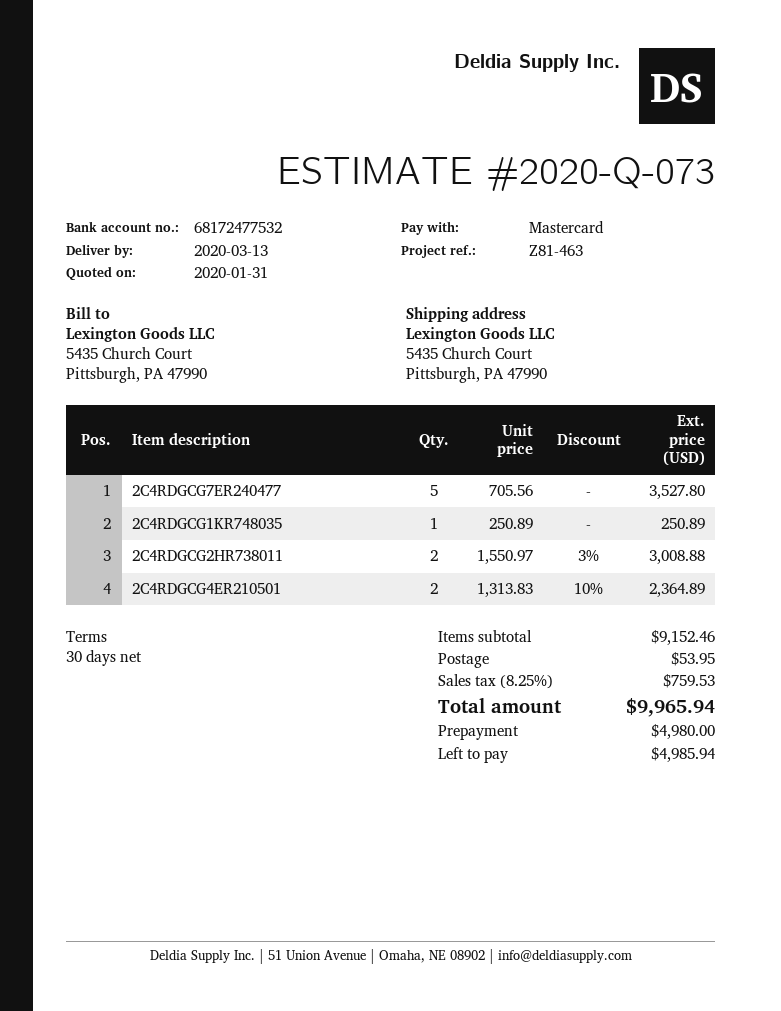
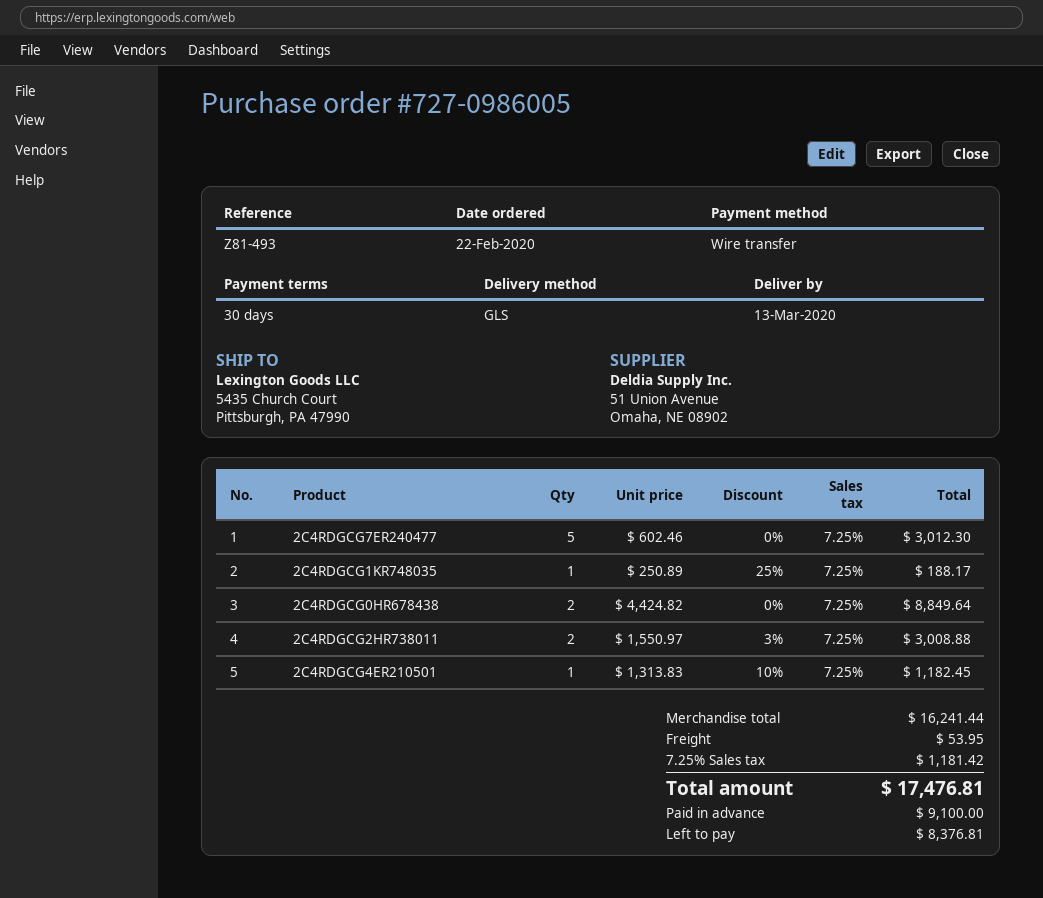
reference: Z81-463 -> Z81-493
payment method: Mastercard -> bank transfer
2C4RDGCG7ER240477: 5 x 705.56 = 3527.80 -> 5 x 602.46 = 3012.30
2C4RDGCG1KR748035: 1 x 250.89 = 250.89 -> 1 x 250.89 - 25% = 188.17
2C4RDGCG4ER210501: 2 x 1313.83 - 10% = 2364.89 -> 1 x 1313.83 - 10% = 1182.45
2C4RDGCG0HR678438: none -> 2 x 4424.82 = 8849.64
subtotal: 9152.46 -> 16241.44
tax: 8.25% = 759.53 -> 7.25% = 1181.42
total: 9965.94 -> 17476.81
deposit: 4980.00 -> 9100.00
balance: 4985.94 -> 8376.81

